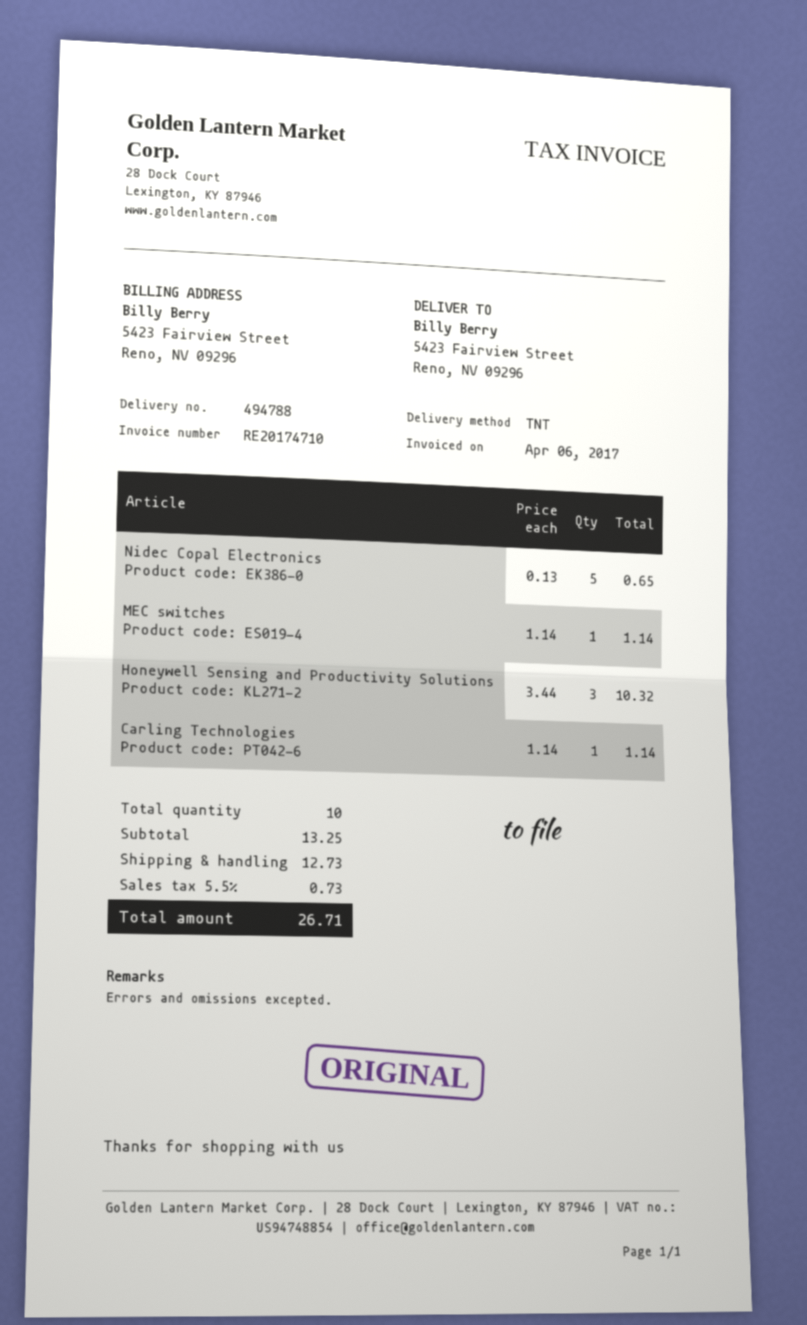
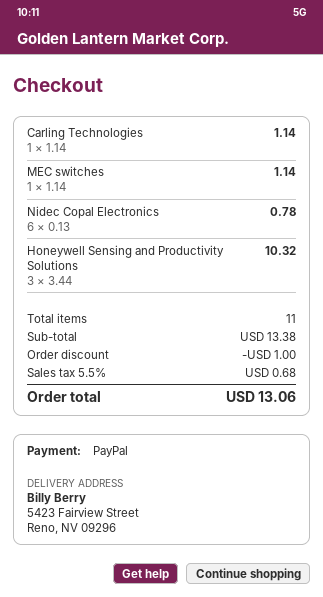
Nidec Copal Electronics: 5 x 0.13 = 0.65 -> 6 x 0.13 = 0.78
total quantity: 10 -> 11
subtotal: 13.25 -> 13.38
discount: none -> 1.00
shipping: 12.73 -> none
tax: 5.5% = 0.73 -> 5.5% = 0.68
total: 26.71 -> 13.06

